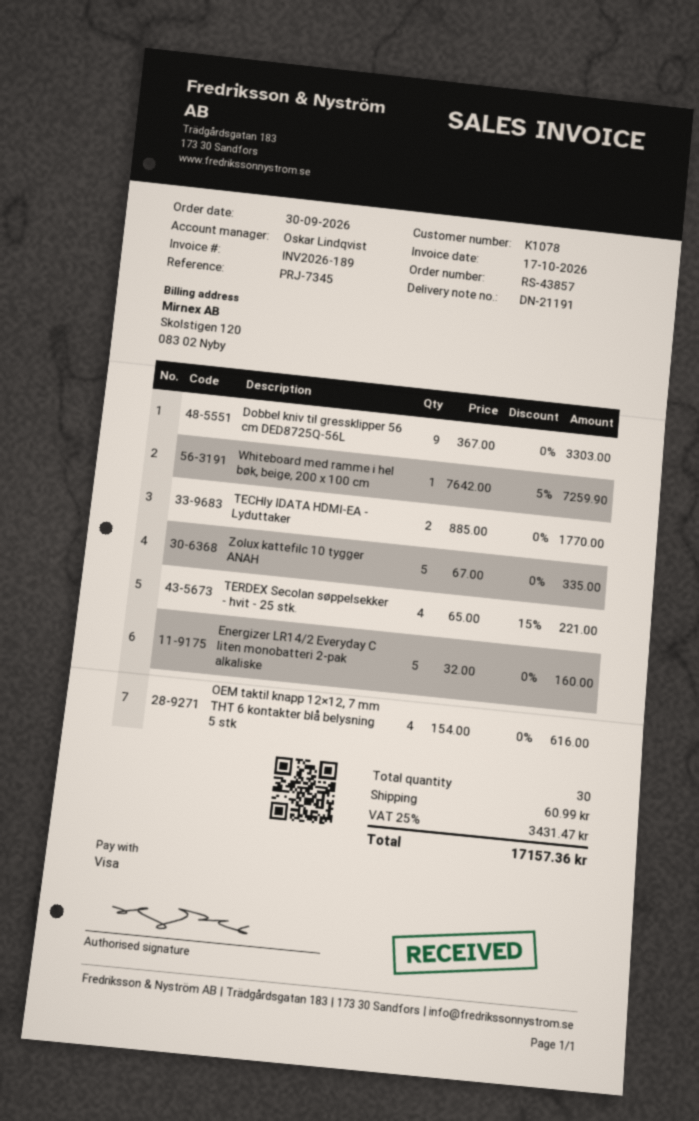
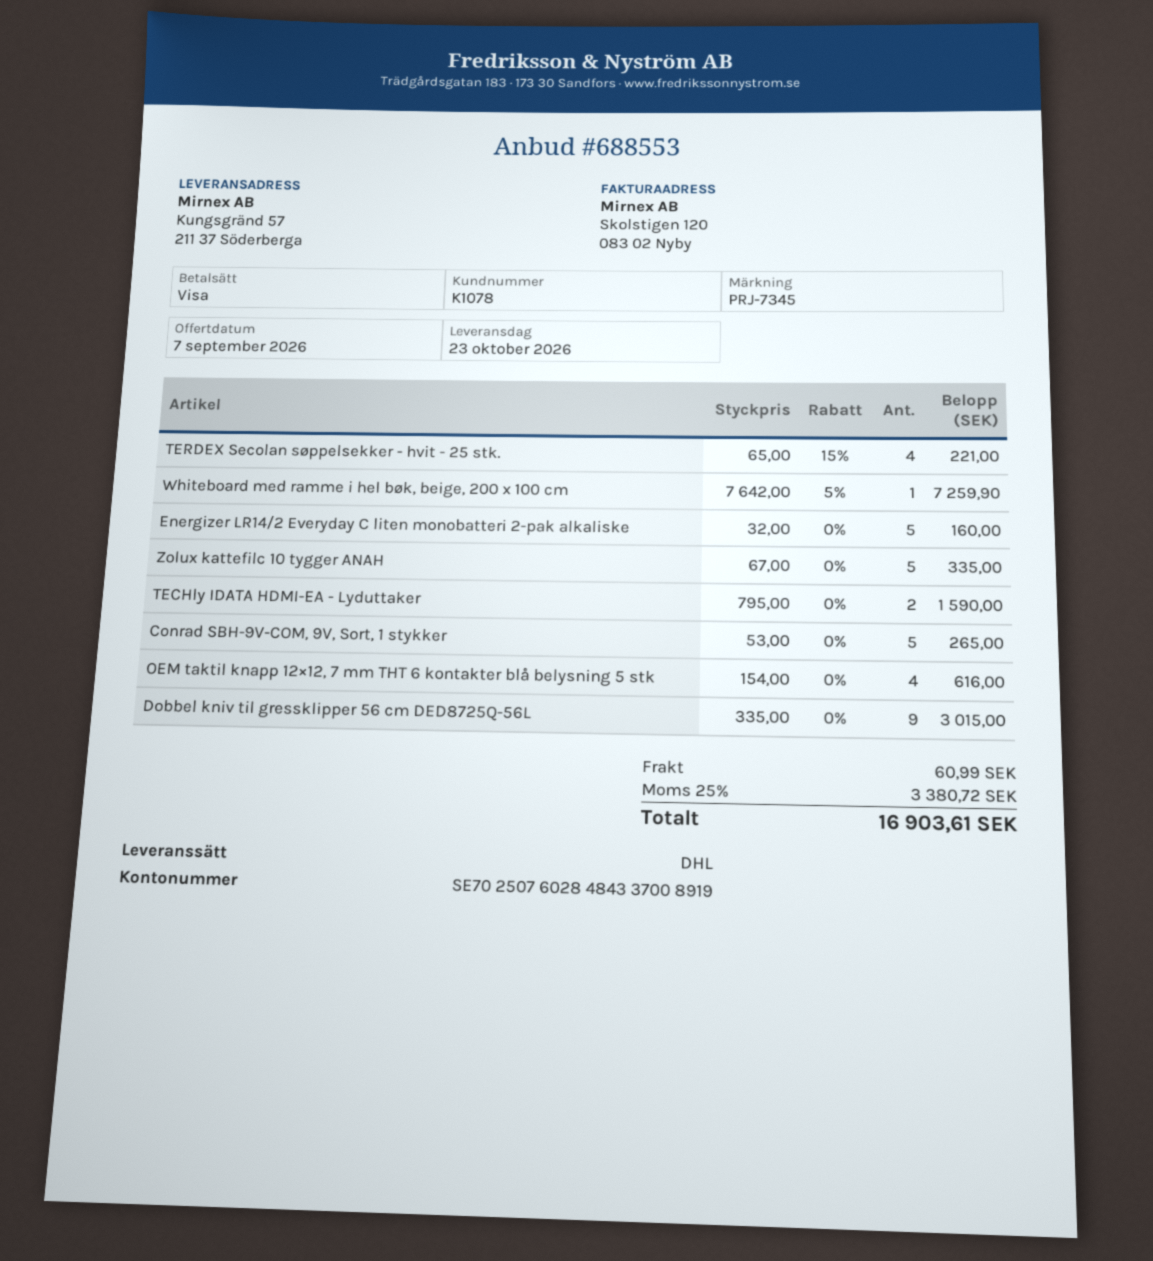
Dobbel kniv til gressklipper 56 cm DED8725Q-56L: 9 x 367.00 = 3303.00 -> 9 x 335.00 = 3015.00
TECHly IDATA HDMI-EA - Lyduttaker: 2 x 885.00 = 1770.00 -> 2 x 795.00 = 1590.00
Conrad SBH-9V-COM, 9V, Sort, 1 stykker: none -> 5 x 53.00 = 265.00
tax: 25% = 3431.47 -> 25% = 3380.72
total: 17157.36 -> 16903.61

